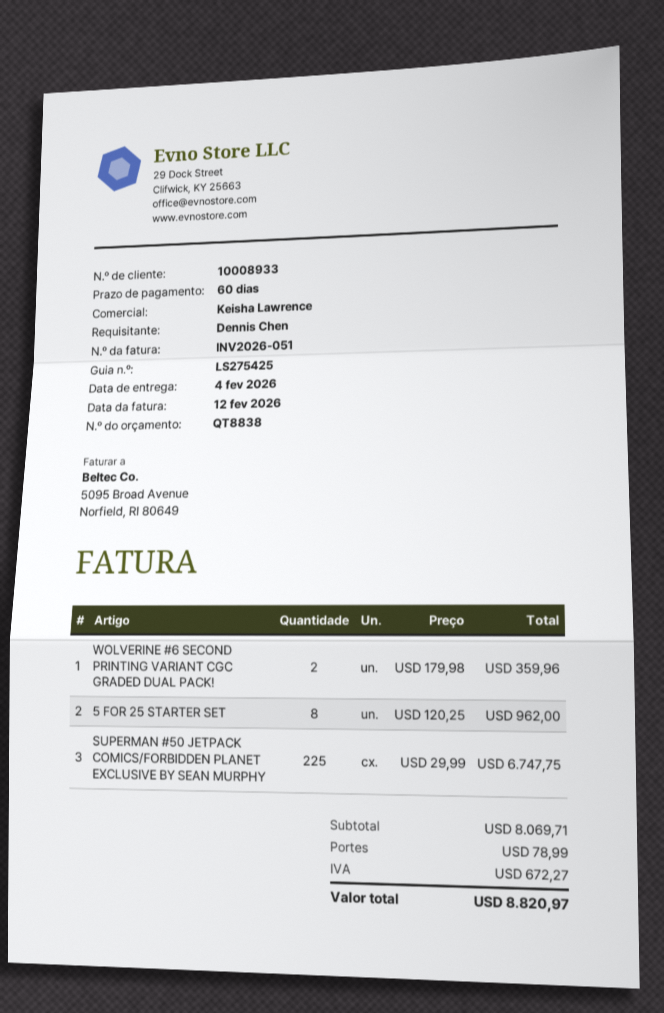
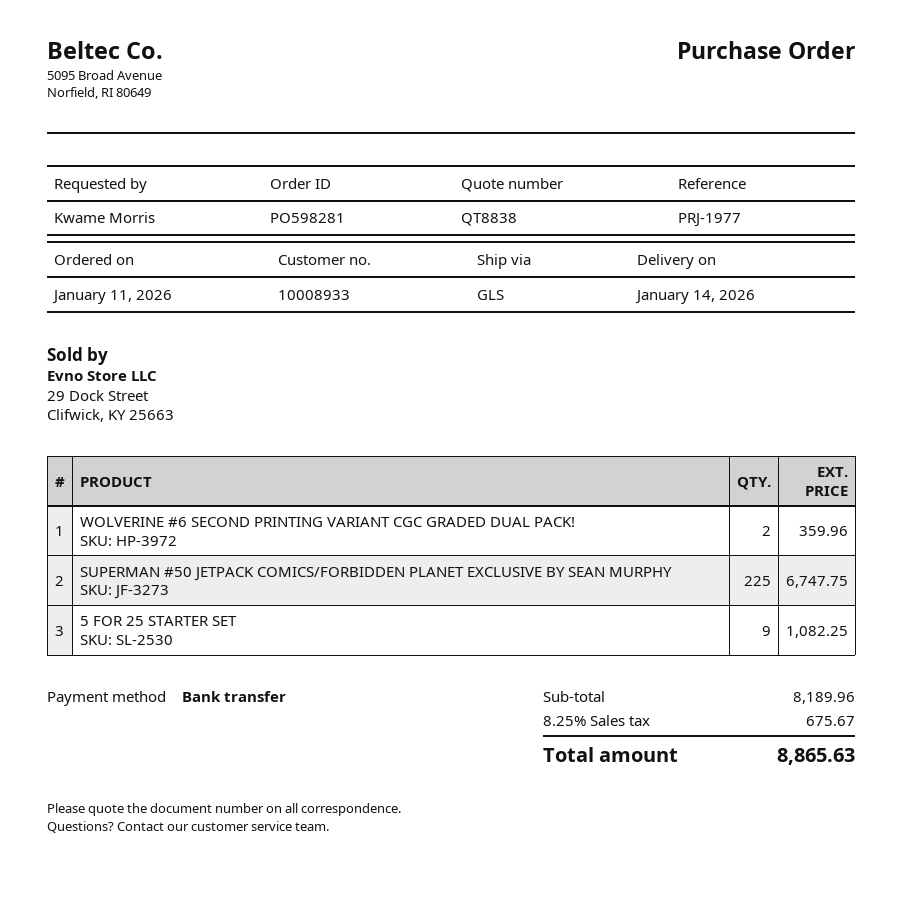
delivery date: 2026-02-04 -> 2026-01-14
ordered by: Dennis Chen -> Kwame Morris
5 FOR 25 STARTER SET: 8 for 962.00 -> 9 for 1082.25
subtotal: 8069.71 -> 8189.96
shipping: 78.99 -> none
tax: 672.27 -> 675.67
total: 8820.97 -> 8865.63

